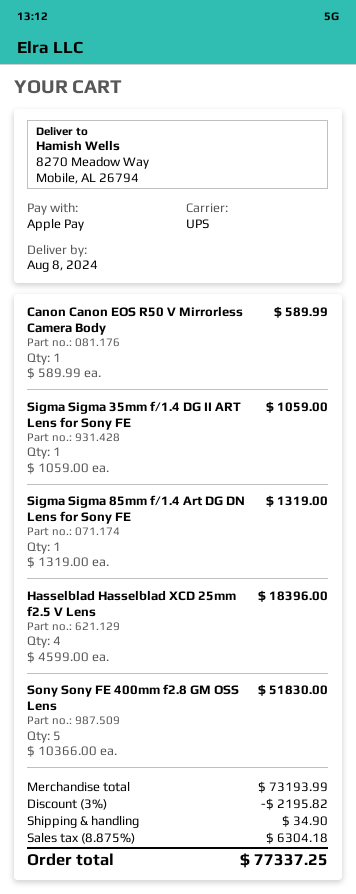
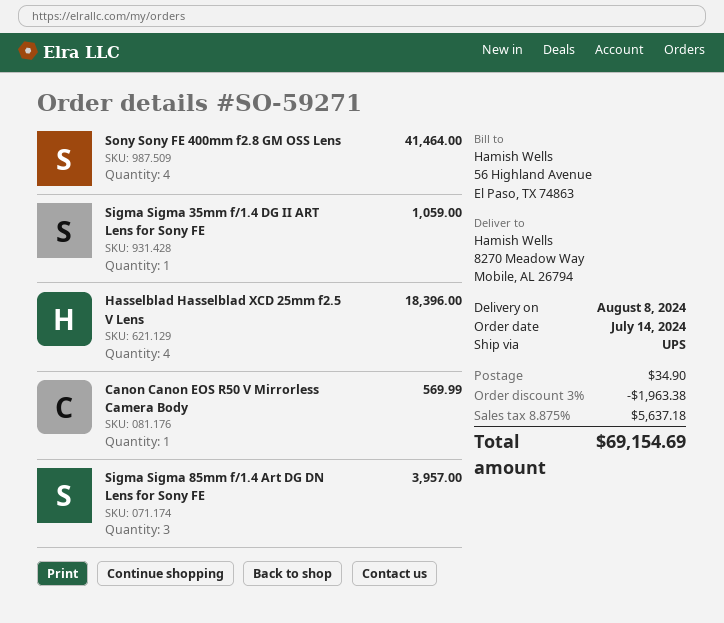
Canon Canon EOS R50 V Mirrorless Camera Body: 1 for 589.99 -> 1 for 569.99
Sigma Sigma 85mm f/1.4 Art DG DN Lens for Sony FE: 1 for 1319.00 -> 3 for 3957.00
Sony Sony FE 400mm f2.8 GM OSS Lens: 5 for 51830.00 -> 4 for 41464.00
discount: 3% = 2195.82 -> 3% = 1963.38
tax: 8.875% = 6304.18 -> 8.875% = 5637.18
total: 77337.25 -> 69154.69

